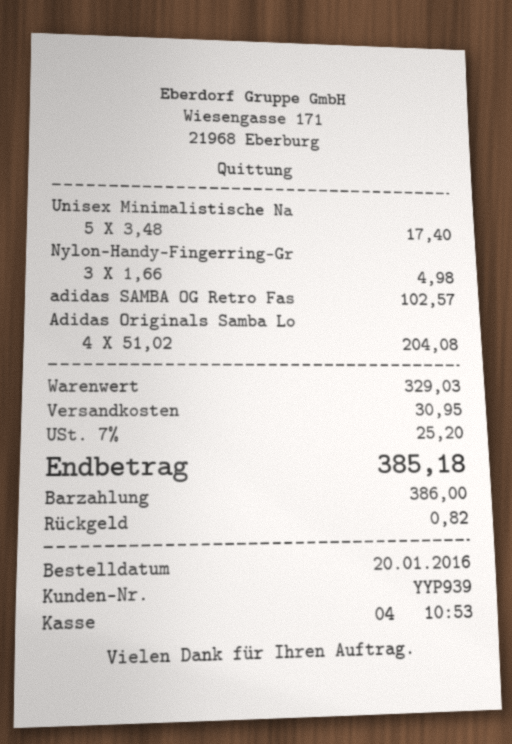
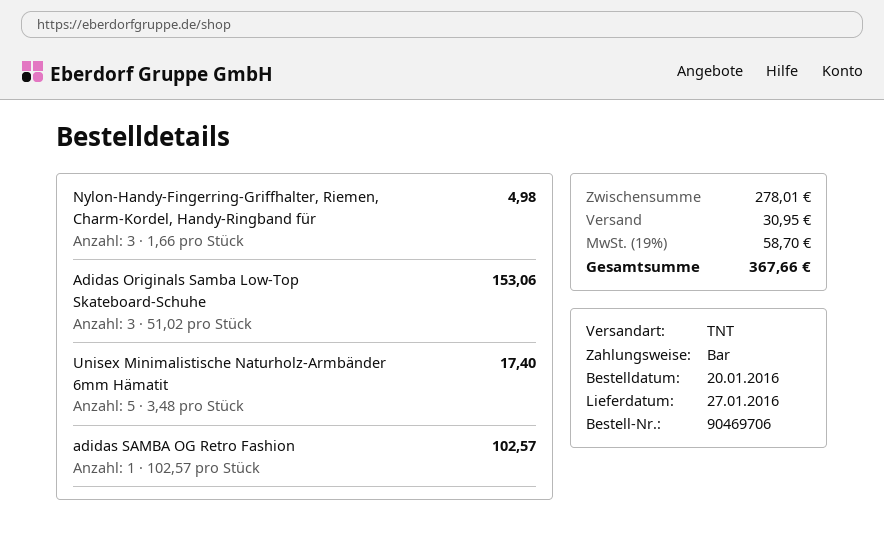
Adidas Originals Samba Lo: 4 x 51.02 = 204.08 -> 3 x 51.02 = 153.06
subtotal: 329.03 -> 278.01
tax: 7% = 25.20 -> 19% = 58.70
total: 385.18 -> 367.66

